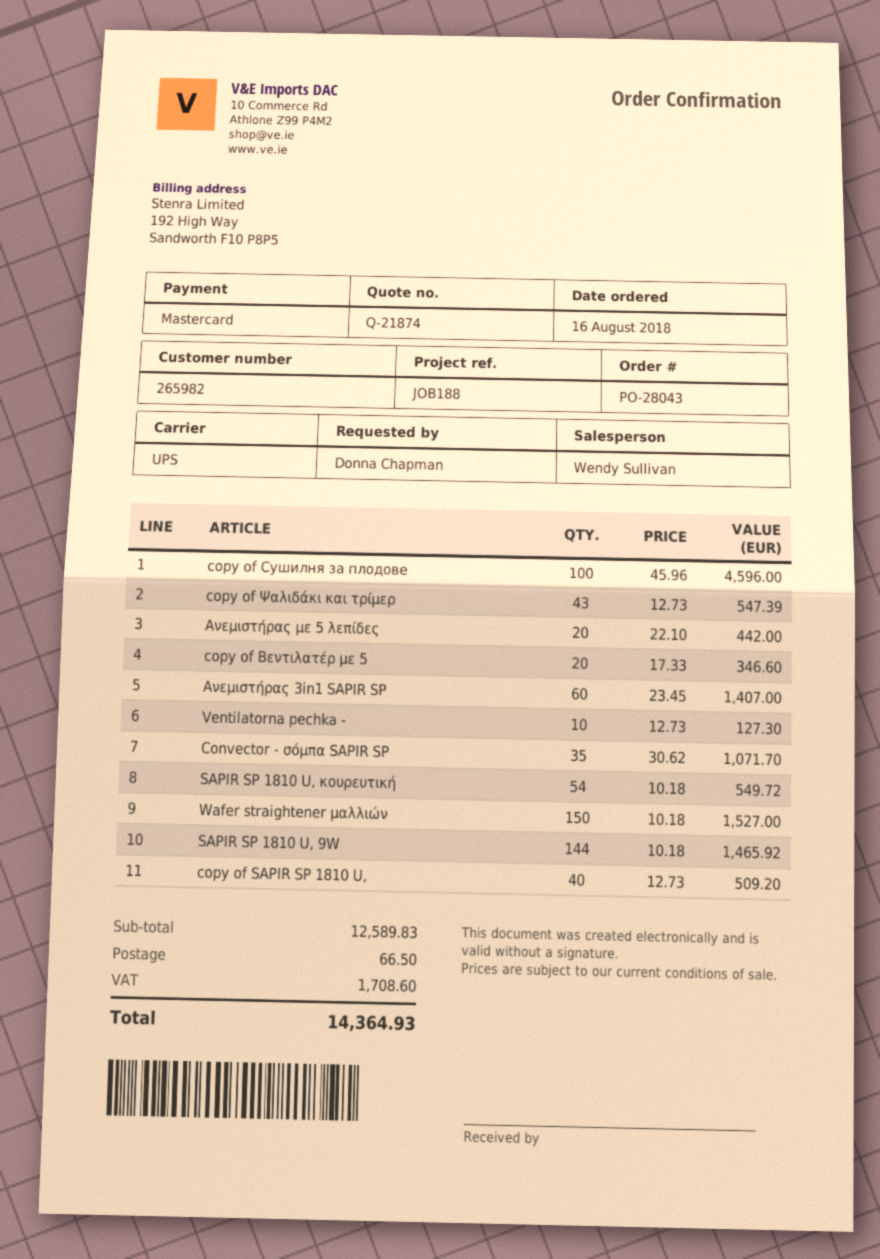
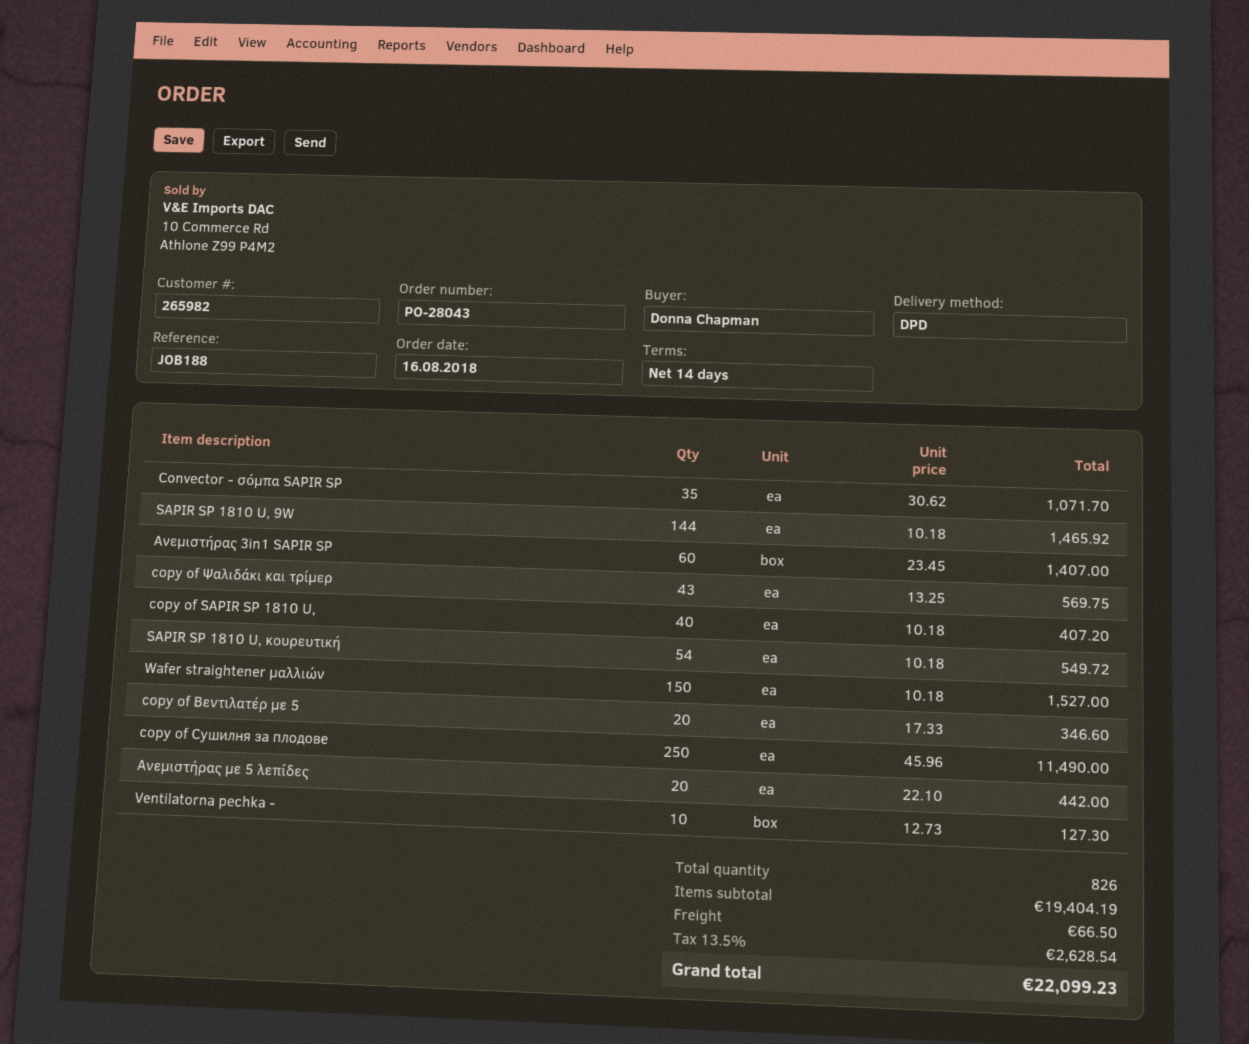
shipping method: UPS -> DPD
copy of Сушилня за плодове: 100 x 45.96 = 4596.00 -> 250 x 45.96 = 11490.00
copy of Ψαλιδάκι και τρίμερ: 43 x 12.73 = 547.39 -> 43 x 13.25 = 569.75
copy of SAPIR SP 1810 U,: 40 x 12.73 = 509.20 -> 40 x 10.18 = 407.20
subtotal: 12589.83 -> 19404.19
tax: 1708.60 -> 2628.54
total: 14364.93 -> 22099.23

